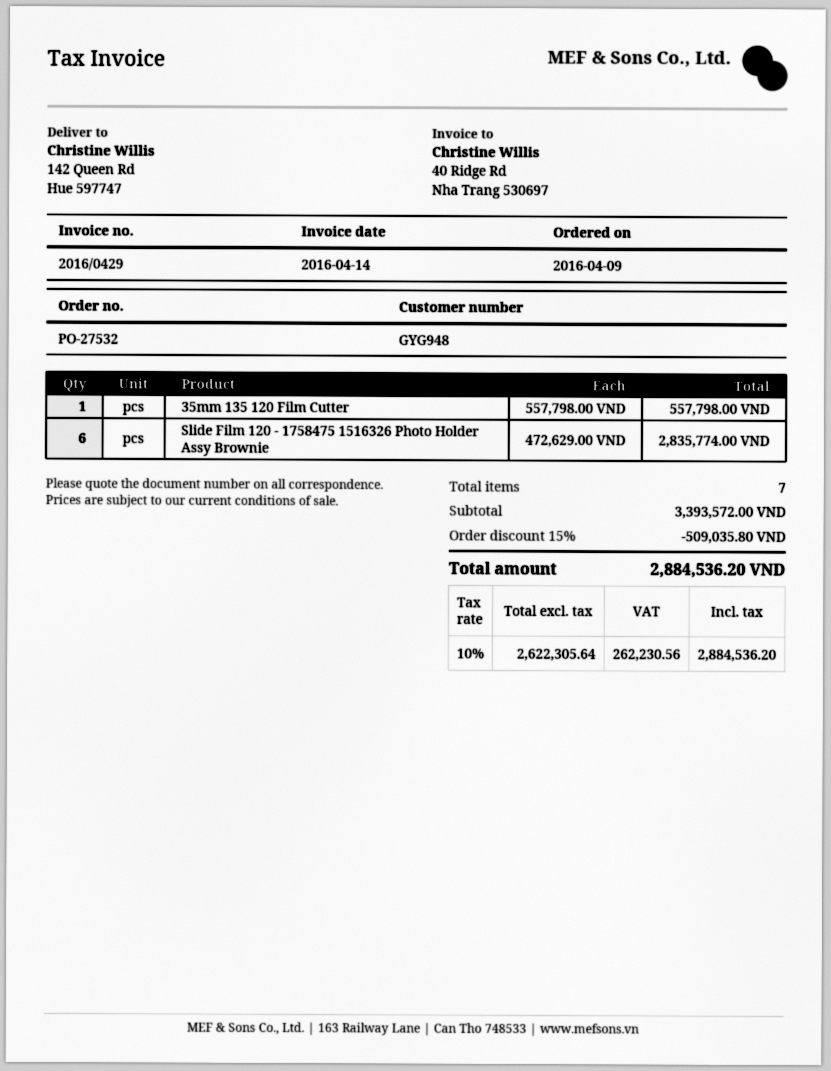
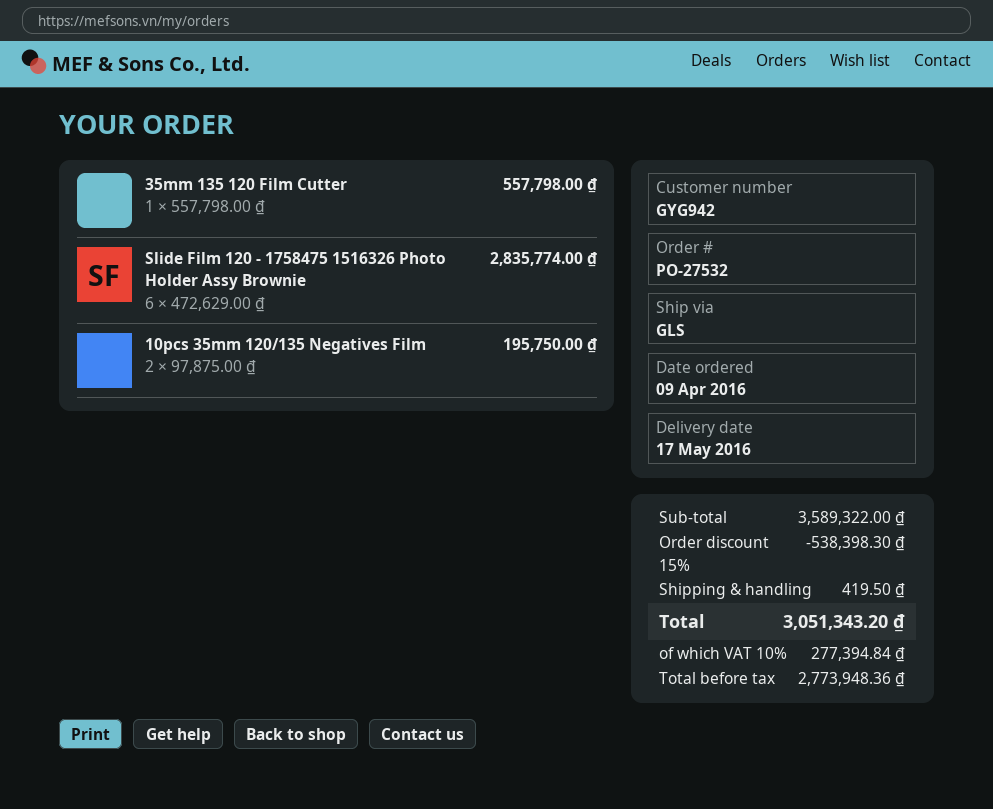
customer number: GYG948 -> GYG942
10pcs 35mm 120/135 Negatives Film: none -> 2 x 97875.00 = 195750.00
subtotal: 3393572.00 -> 3589322.00
discount: 15% = 509035.80 -> 15% = 538398.30
shipping: none -> 419.50
net: 2622305.64 -> 2773948.36
tax: 10% = 262230.56 -> 10% = 277394.84
total: 2884536.20 -> 3051343.20

